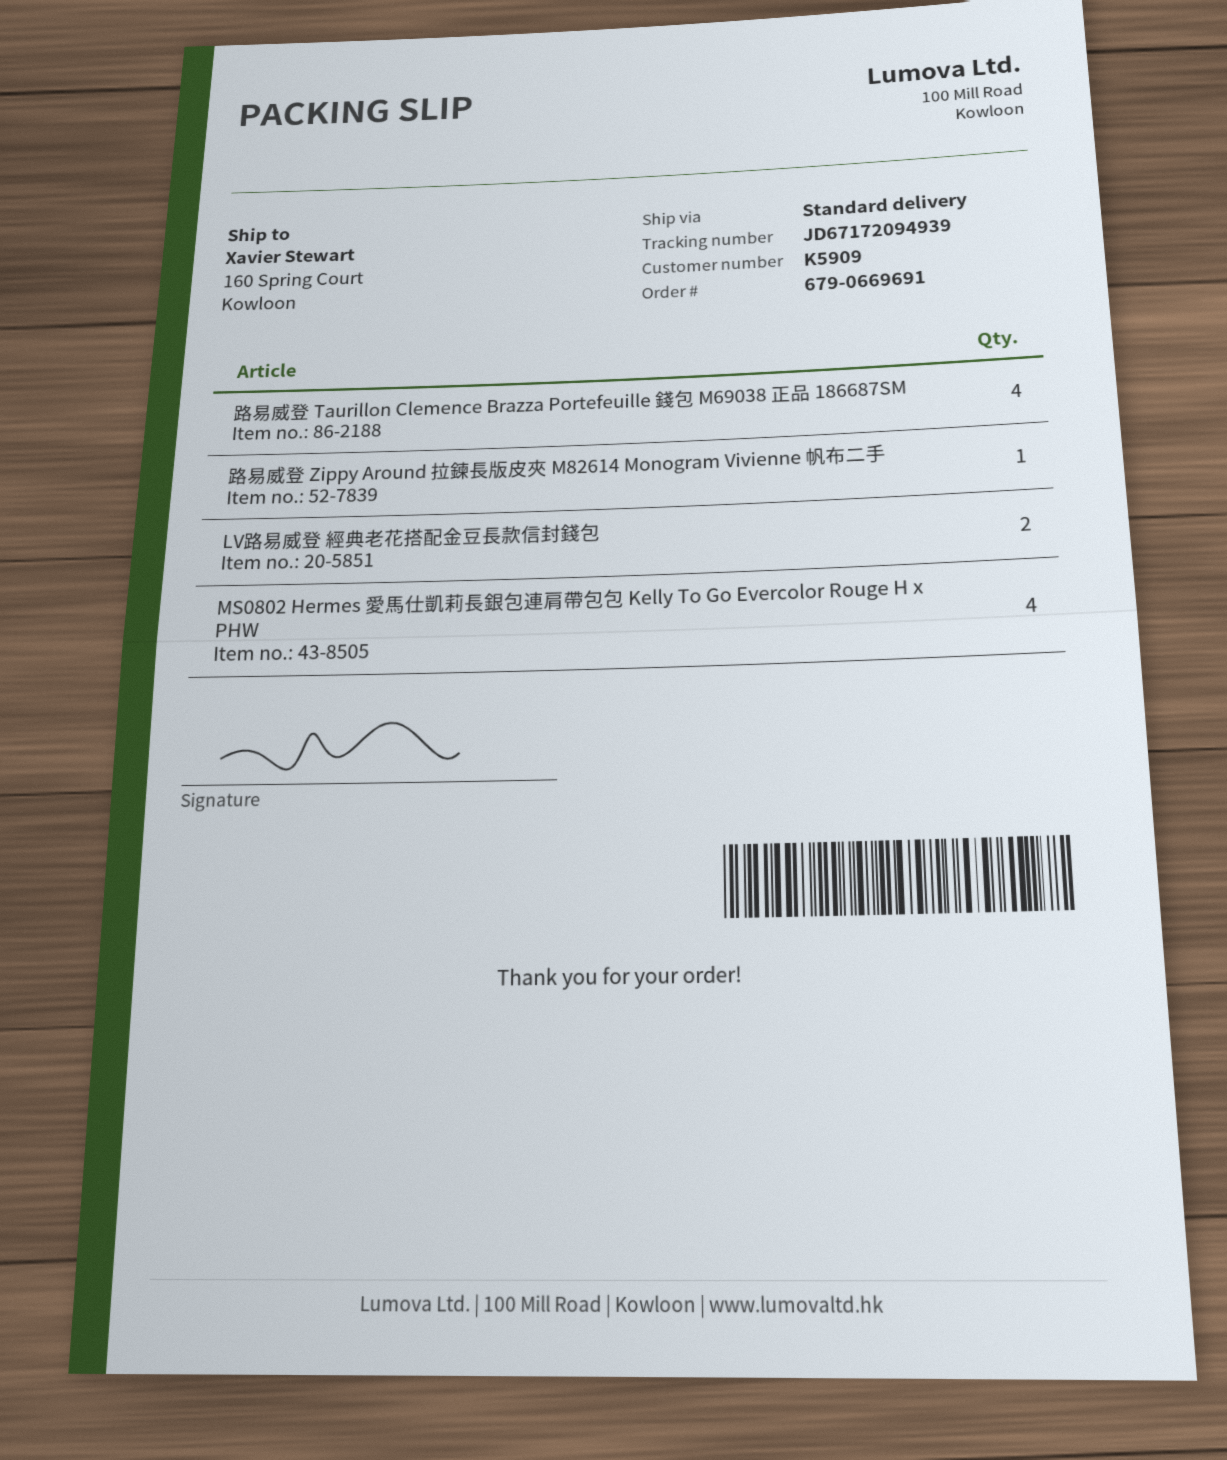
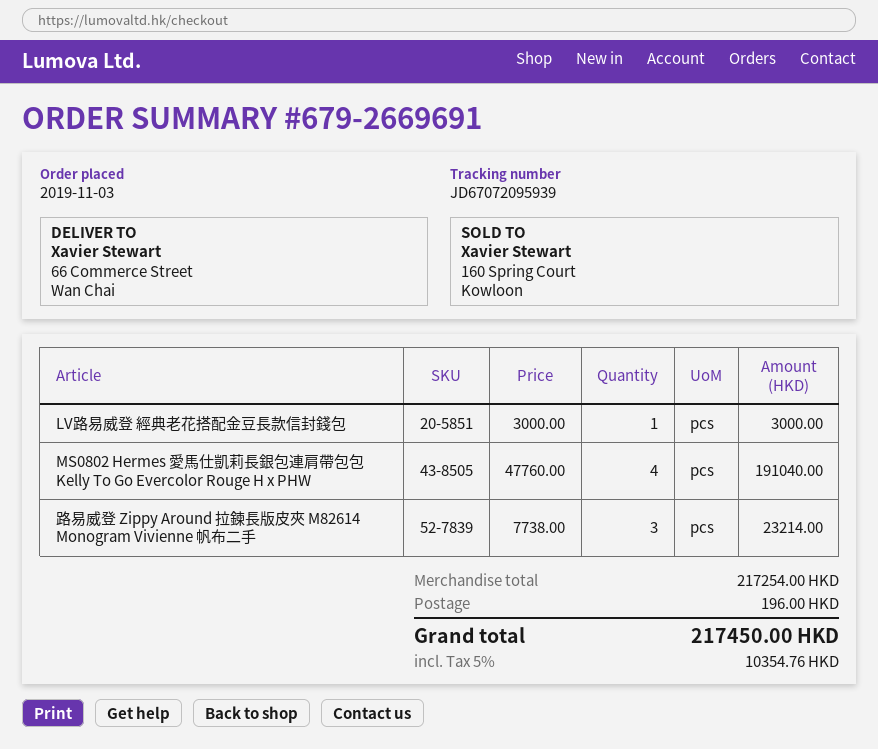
order number: 679-0669691 -> 679-2669691
tracking number: JD67172094939 -> JD67072095939
ship to: 160 Spring Court, Kowloon -> 66 Commerce Street, Wan Chai
路易威登 Taurillon Clemence Brazza Portefeuille 錢包 M69038 正品 186687SM: 4 -> none
路易威登 Zippy Around 拉鍊長版皮夾 M82614 Monogram Vivienne 帆布二手: 1 -> 3
LV路易威登 經典老花搭配金豆長款信封錢包: 2 -> 1

